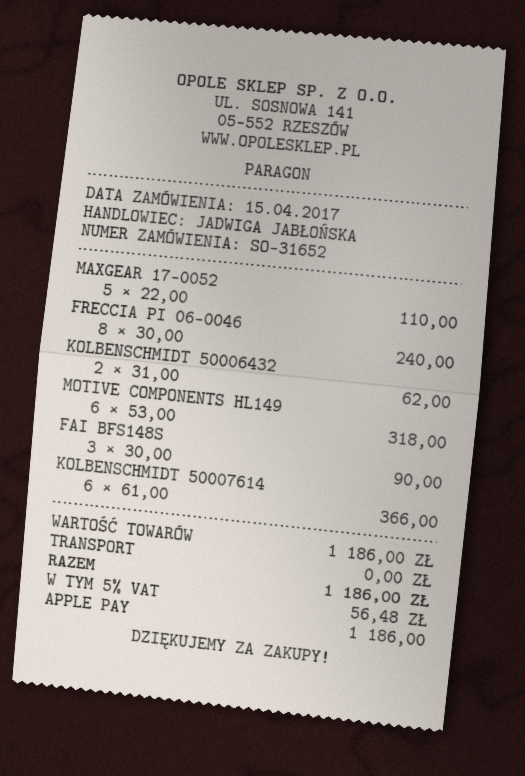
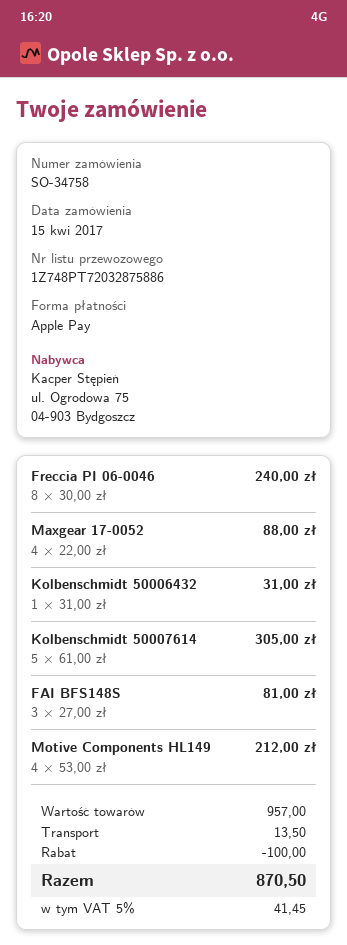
order number: SO-31652 -> SO-34758
MAXGEAR 17-0052: 5 x 22.00 = 110.00 -> 4 x 22.00 = 88.00
KOLBENSCHMIDT 50006432: 2 x 31.00 = 62.00 -> 1 x 31.00 = 31.00
MOTIVE COMPONENTS HL149: 6 x 53.00 = 318.00 -> 4 x 53.00 = 212.00
FAI BFS148S: 3 x 30.00 = 90.00 -> 3 x 27.00 = 81.00
KOLBENSCHMIDT 50007614: 6 x 61.00 = 366.00 -> 5 x 61.00 = 305.00
subtotal: 1186.00 -> 957.00
discount: none -> 100.00
shipping: 0.00 -> 13.50
tax: 5% = 56.48 -> 5% = 41.45
total: 1186.00 -> 870.50

